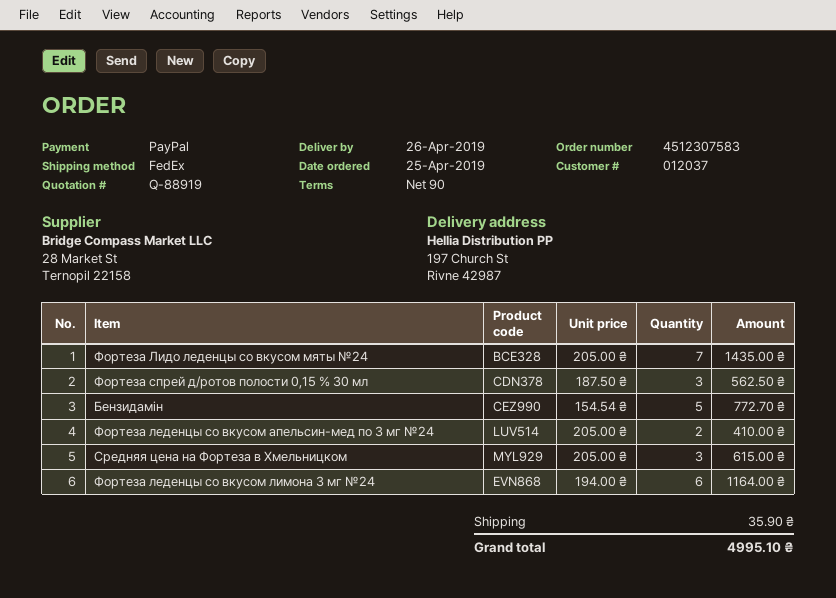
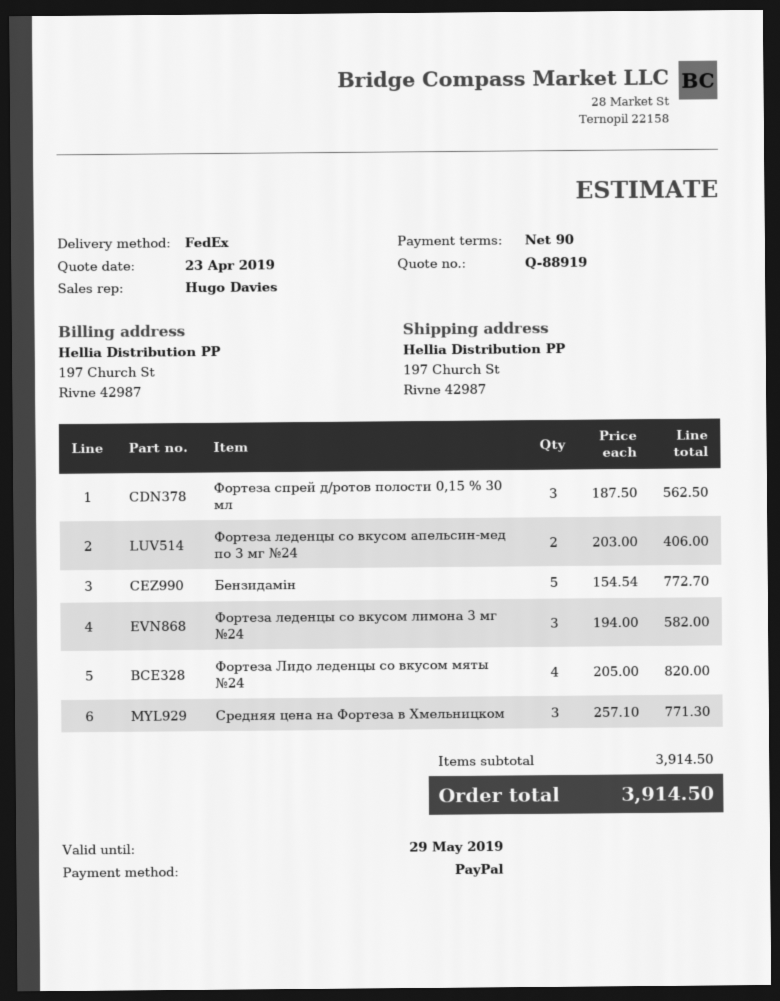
Фортеза Лидо леденцы со вкусом мяты №24: 7 x 205.00 = 1435.00 -> 4 x 205.00 = 820.00
Фортеза леденцы со вкусом апельсин-мед по 3 мг №24: 2 x 205.00 = 410.00 -> 2 x 203.00 = 406.00
Средняя цена на Фортеза в Хмельницком: 3 x 205.00 = 615.00 -> 3 x 257.10 = 771.30
Фортеза леденцы со вкусом лимона 3 мг №24: 6 x 194.00 = 1164.00 -> 3 x 194.00 = 582.00
shipping: 35.90 -> none
total: 4995.10 -> 3914.50

